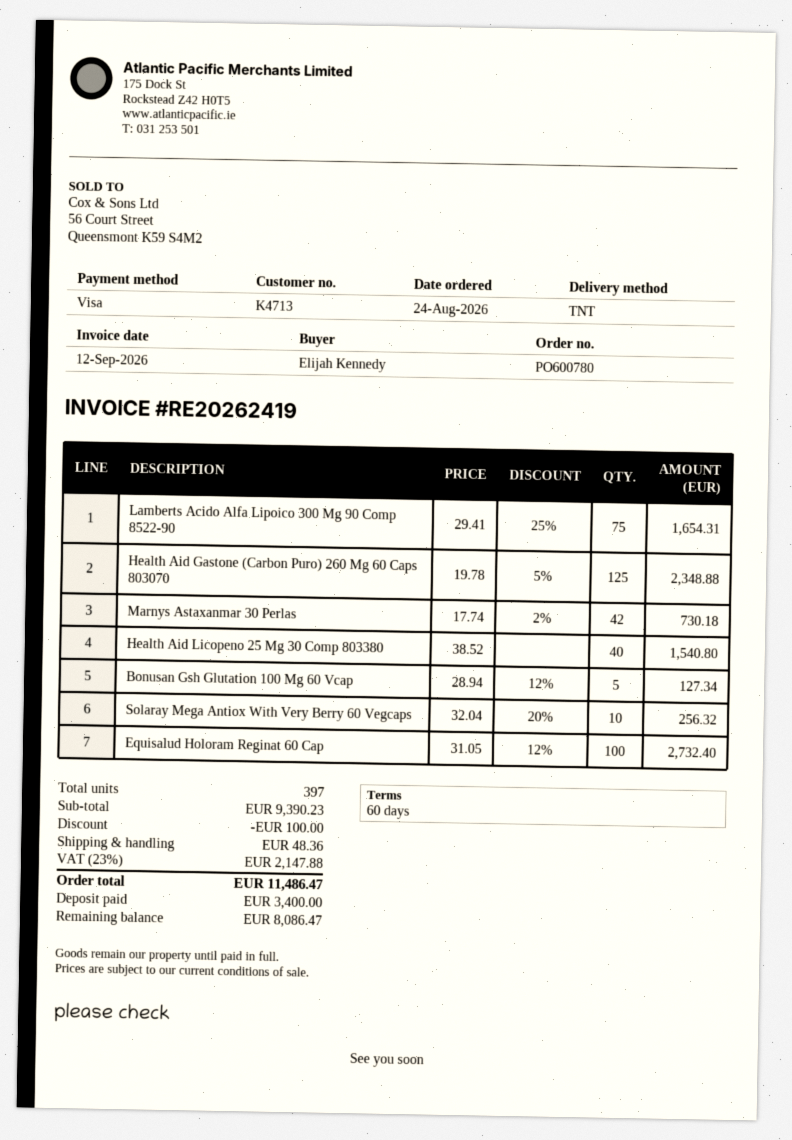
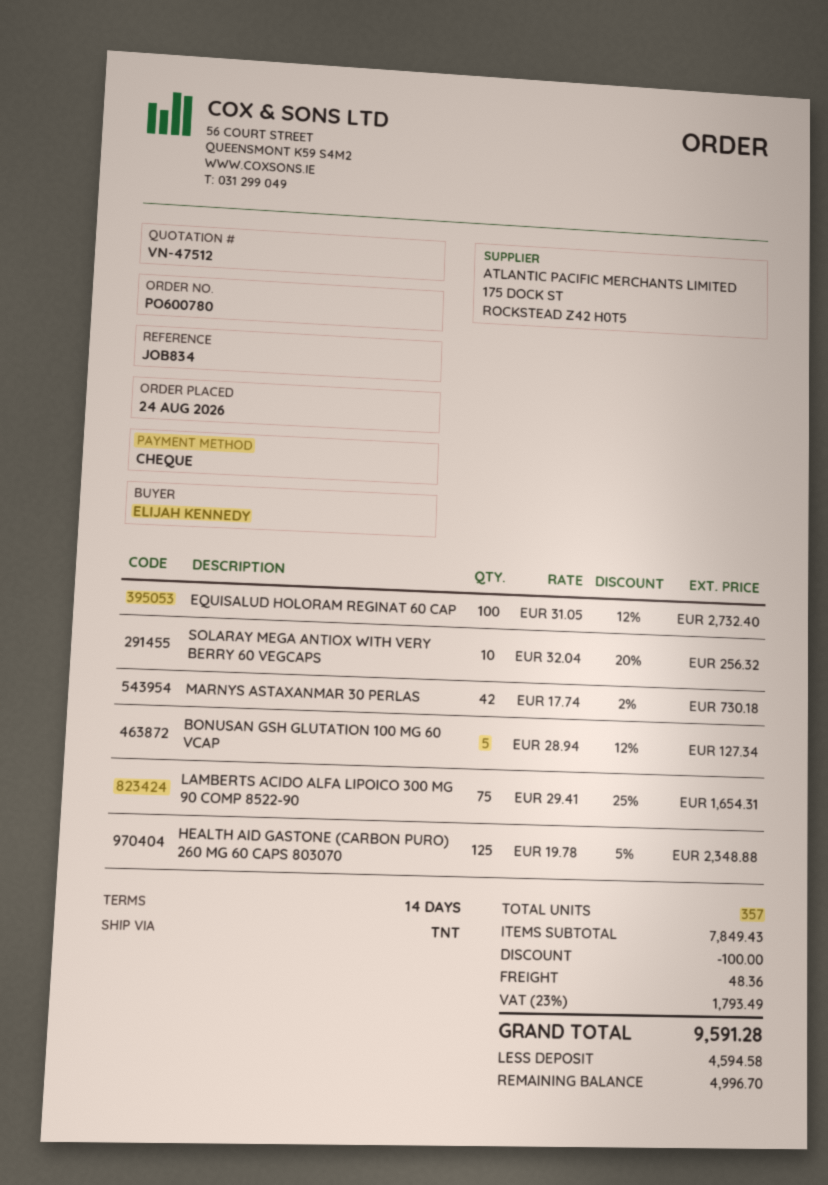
payment terms: 60 days -> 14 days
payment method: Visa -> cheque
Health Aid Licopeno 25 Mg 30 Comp 803380: 40 x 38.52 = 1540.80 -> none
total quantity: 397 -> 357
subtotal: 9390.23 -> 7849.43
tax: 23% = 2147.88 -> 23% = 1793.49
total: 11486.47 -> 9591.28
deposit: 3400.00 -> 4594.58
balance: 8086.47 -> 4996.70

